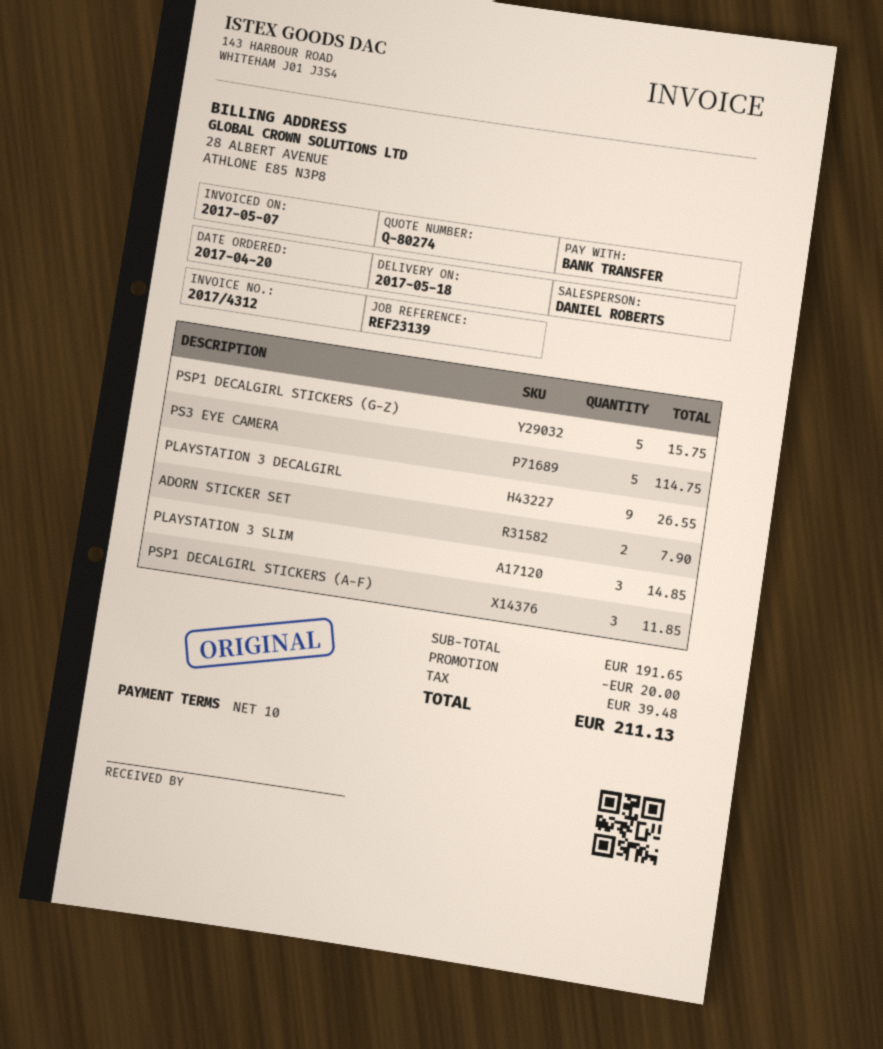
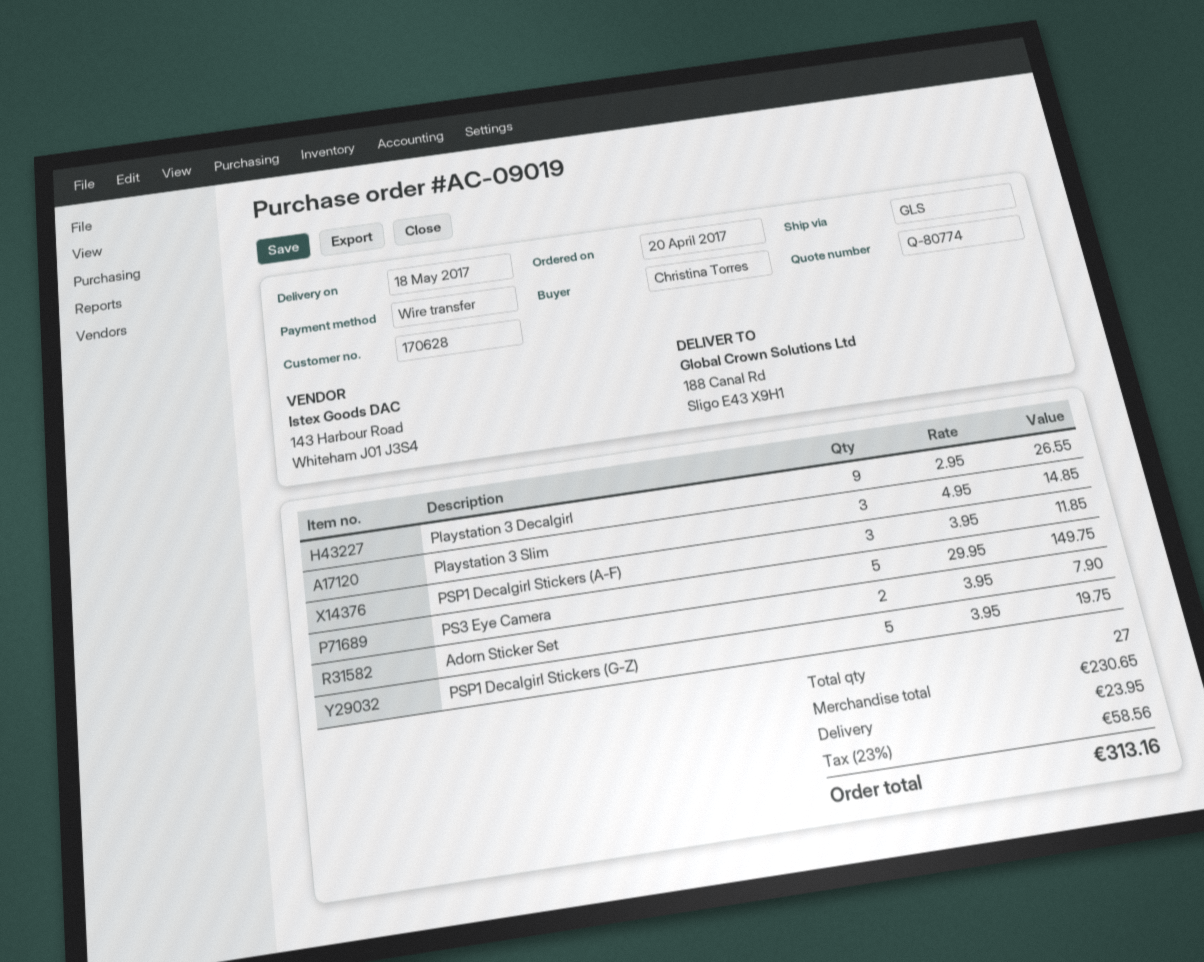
quote number: Q-80274 -> Q-80774
PSP1 DECALGIRL STICKERS (G-Z): 5 for 15.75 -> 5 for 19.75
PS3 EYE CAMERA: 5 for 114.75 -> 5 for 149.75
subtotal: 191.65 -> 230.65
discount: 20.00 -> none
shipping: none -> 23.95
tax: 39.48 -> 58.56
total: 211.13 -> 313.16

